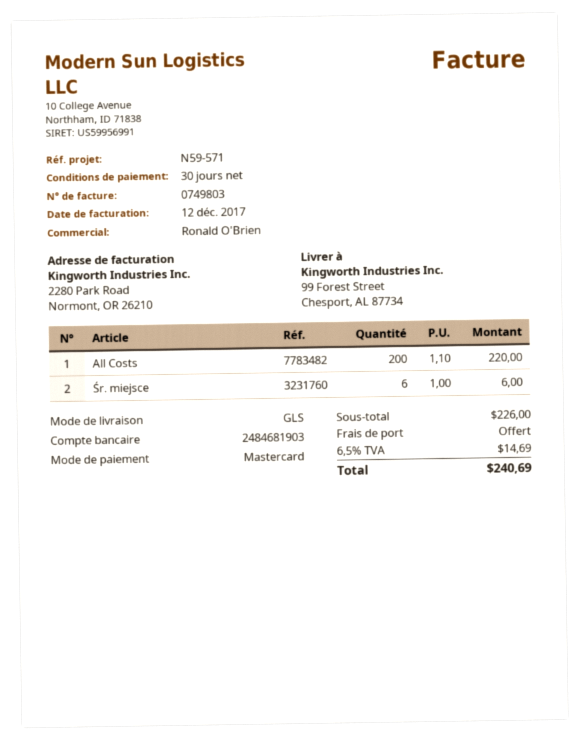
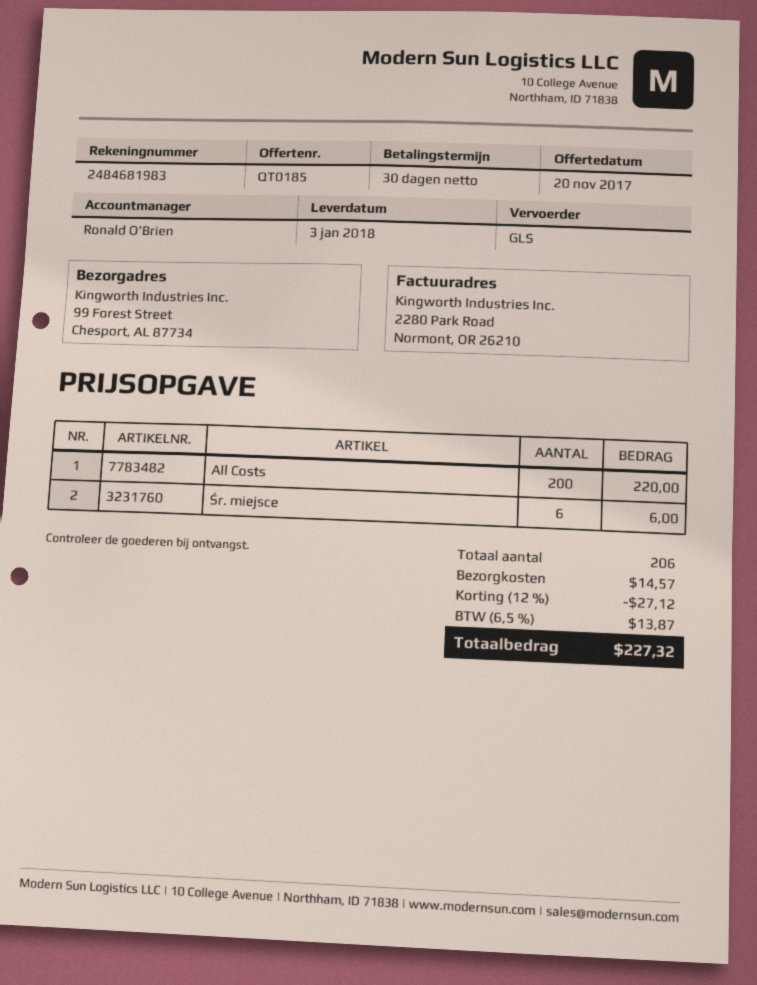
bank account: 2484681903 -> 2484681983
discount: none -> 12% = 27.12
shipping: 0.00 -> 14.57
tax: 6.5% = 14.69 -> 6.5% = 13.87
total: 240.69 -> 227.32

